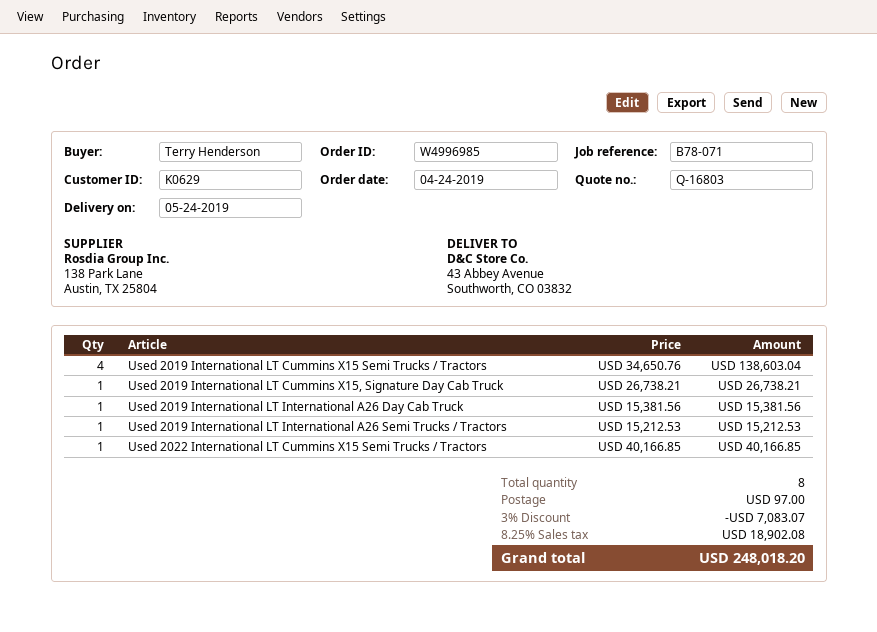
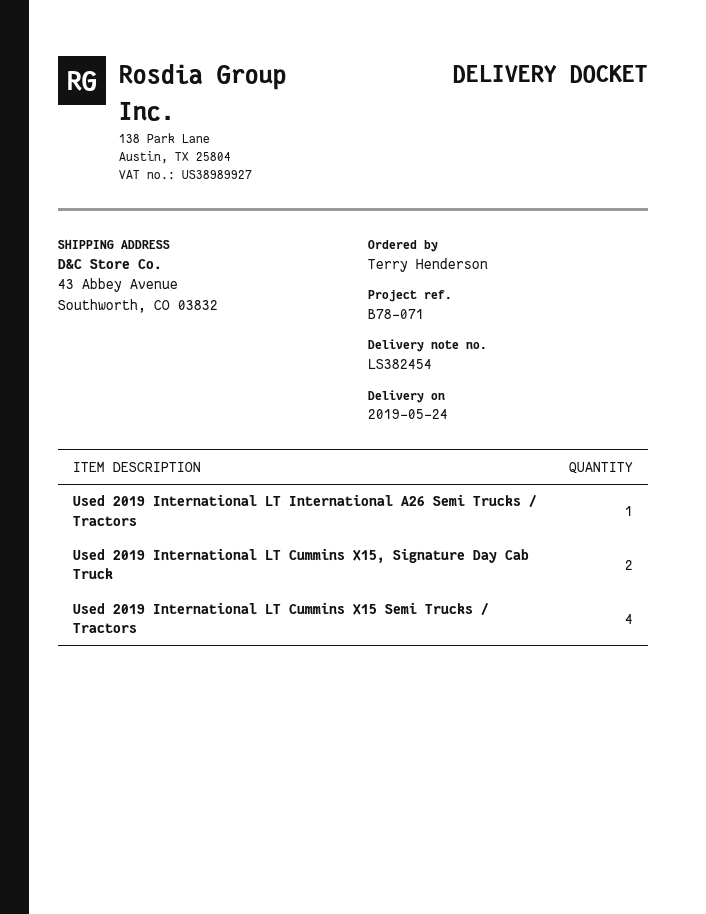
Used 2019 International LT Cummins X15, Signature Day Cab Truck: 1 -> 2
Used 2019 International LT International A26 Day Cab Truck: 1 -> none
Used 2022 International LT Cummins X15 Semi Trucks / Tractors: 1 -> none

